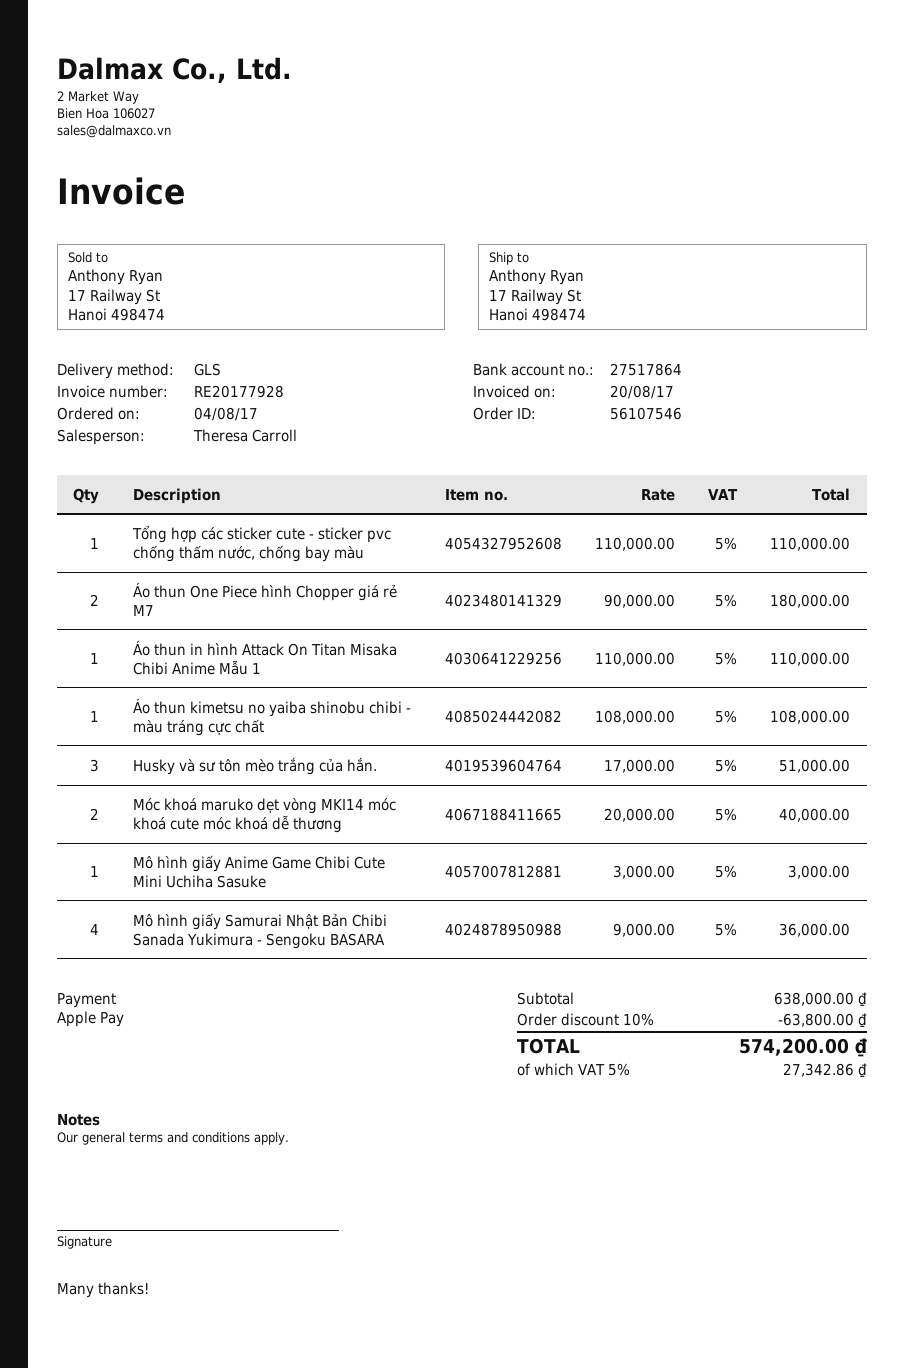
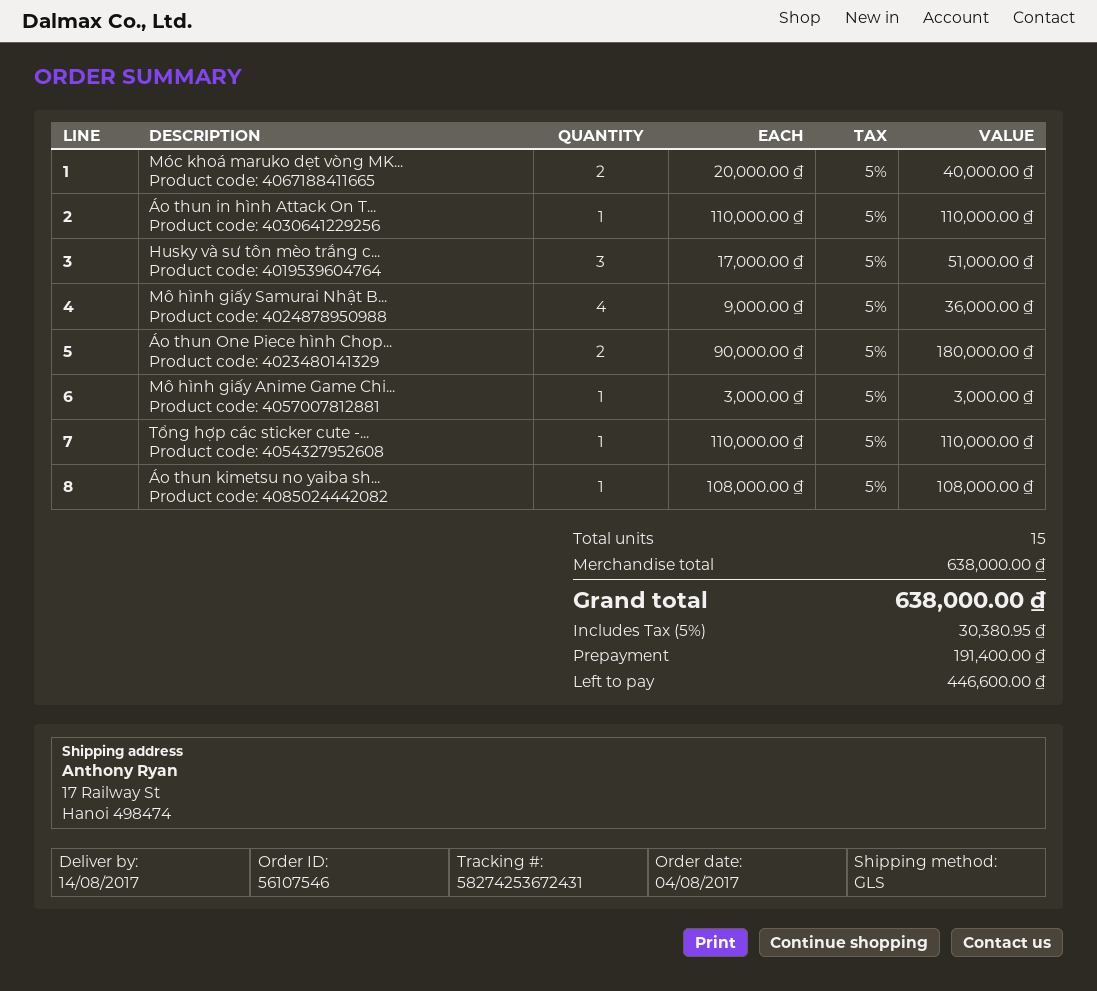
discount: 10% = 63800.00 -> none
tax: 5% = 27342.86 -> 5% = 30380.95
total: 574200.00 -> 638000.00

